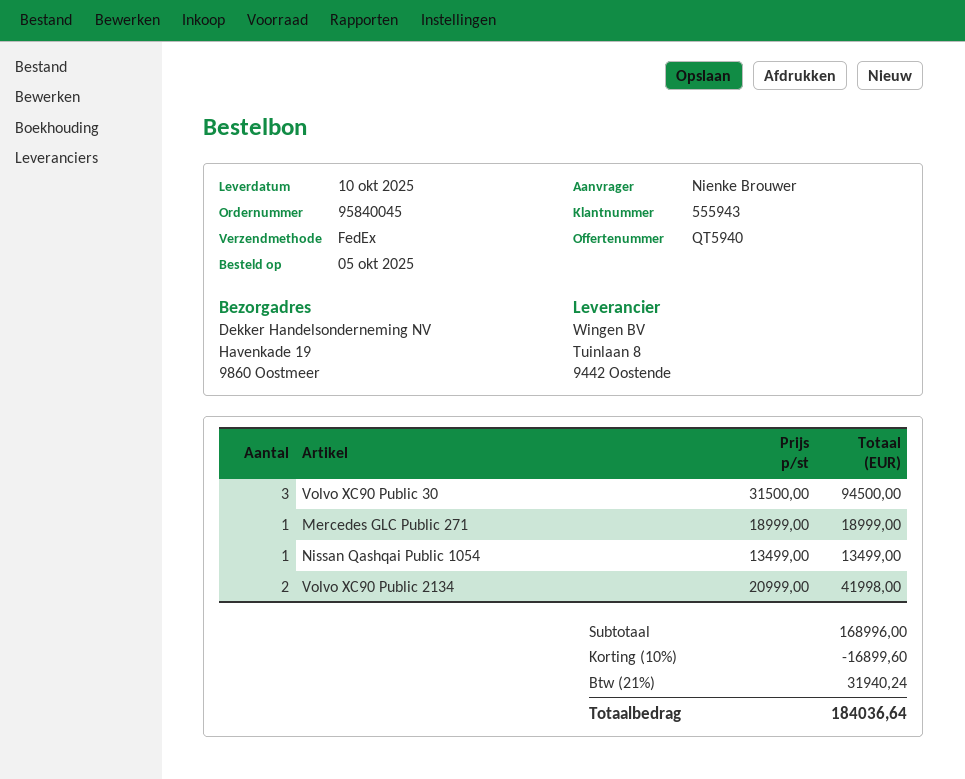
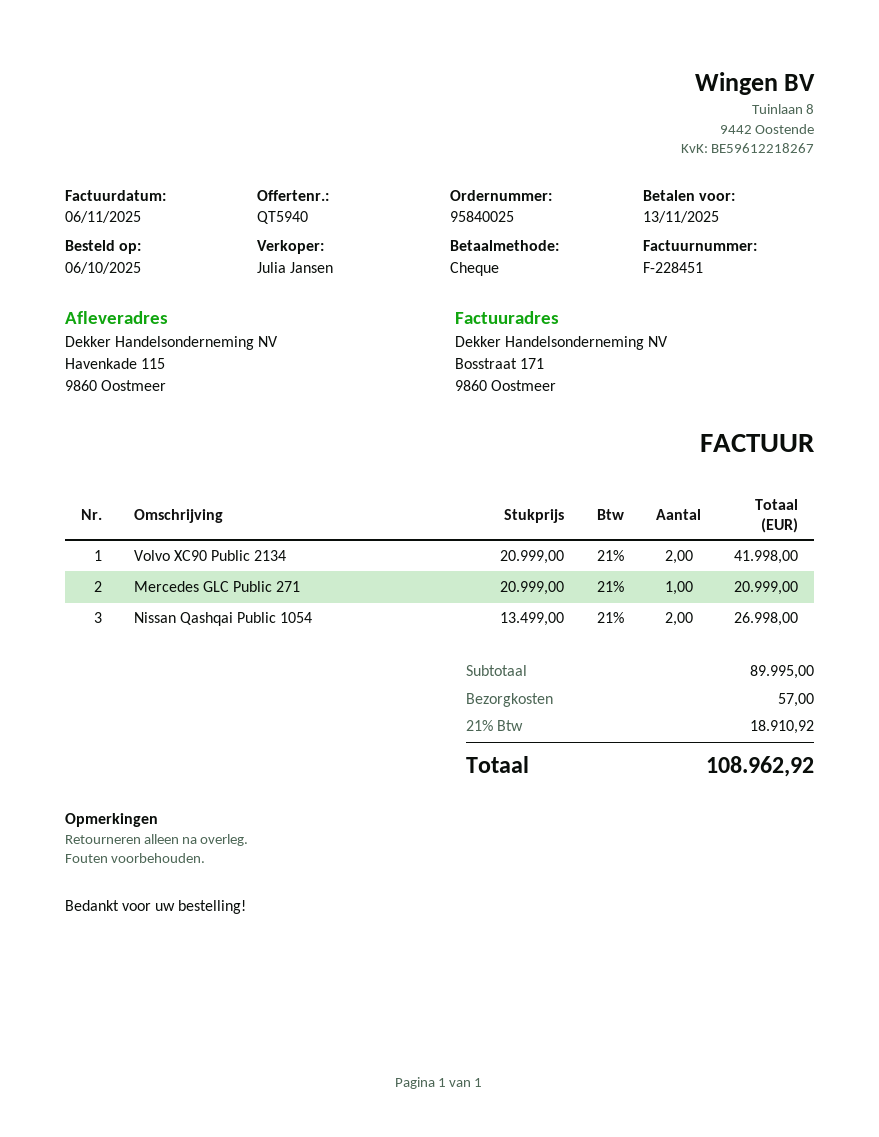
order number: 95840045 -> 95840025
order date: 2025-10-05 -> 2025-10-06
ship to: Havenkade 19, 9860 Oostmeer -> Havenkade 115, 9860 Oostmeer
Volvo XC90 Public 30: 3 x 31500.00 = 94500.00 -> none
Mercedes GLC Public 271: 1 x 18999.00 = 18999.00 -> 1 x 20999.00 = 20999.00
Nissan Qashqai Public 1054: 1 x 13499.00 = 13499.00 -> 2 x 13499.00 = 26998.00
subtotal: 168996.00 -> 89995.00
discount: 10% = 16899.60 -> none
shipping: none -> 57.00
tax: 21% = 31940.24 -> 21% = 18910.92
total: 184036.64 -> 108962.92

